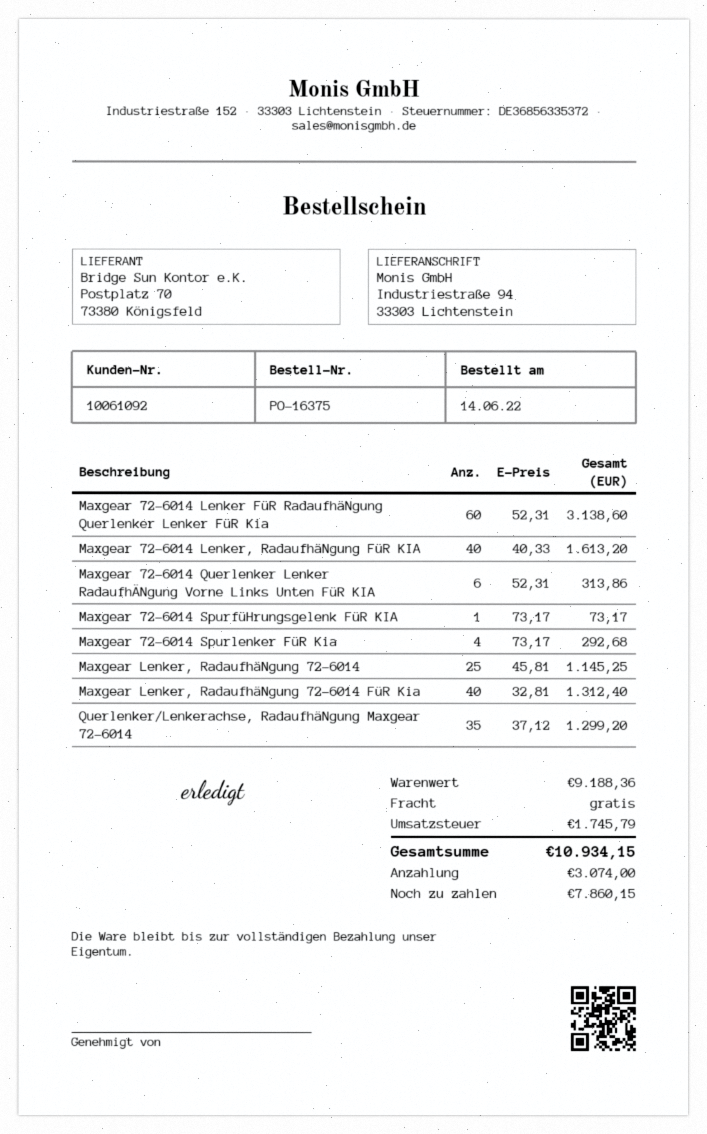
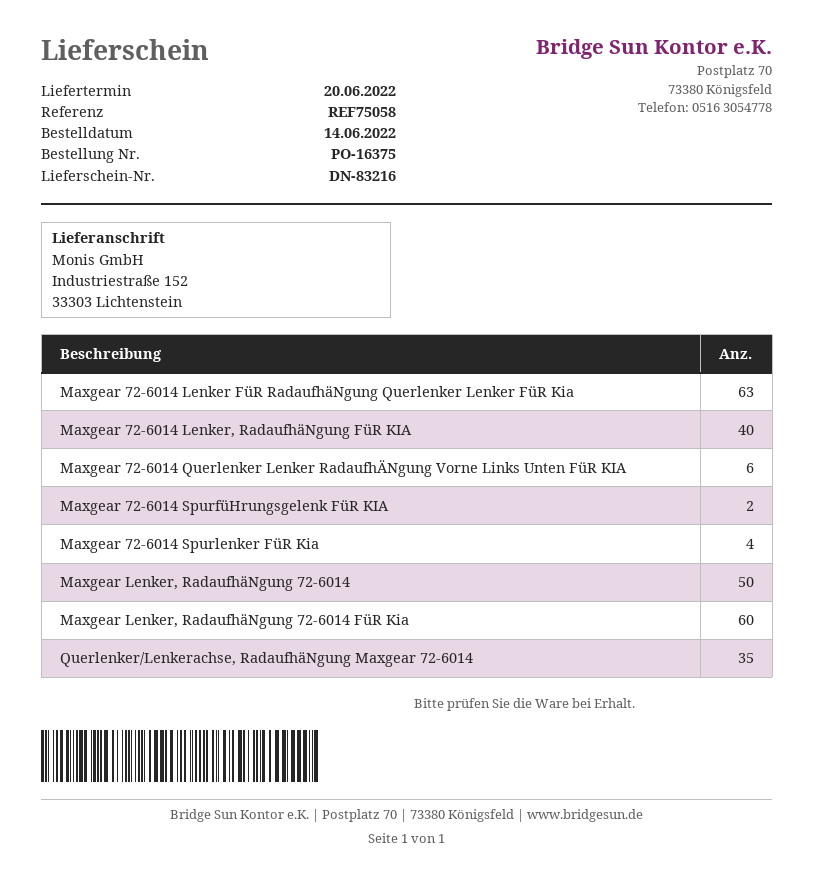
ship to: Industriestraße 94, 33303 Lichtenstein -> Industriestraße 152, 33303 Lichtenstein
Maxgear 72-6014 Lenker FüR RadaufhäNgung Querlenker Lenker FüR Kia: 60 -> 63
Maxgear 72-6014 SpurfüHrungsgelenk FüR KIA: 1 -> 2
Maxgear Lenker, RadaufhäNgung 72-6014: 25 -> 50
Maxgear Lenker, RadaufhäNgung 72-6014 FüR Kia: 40 -> 60

